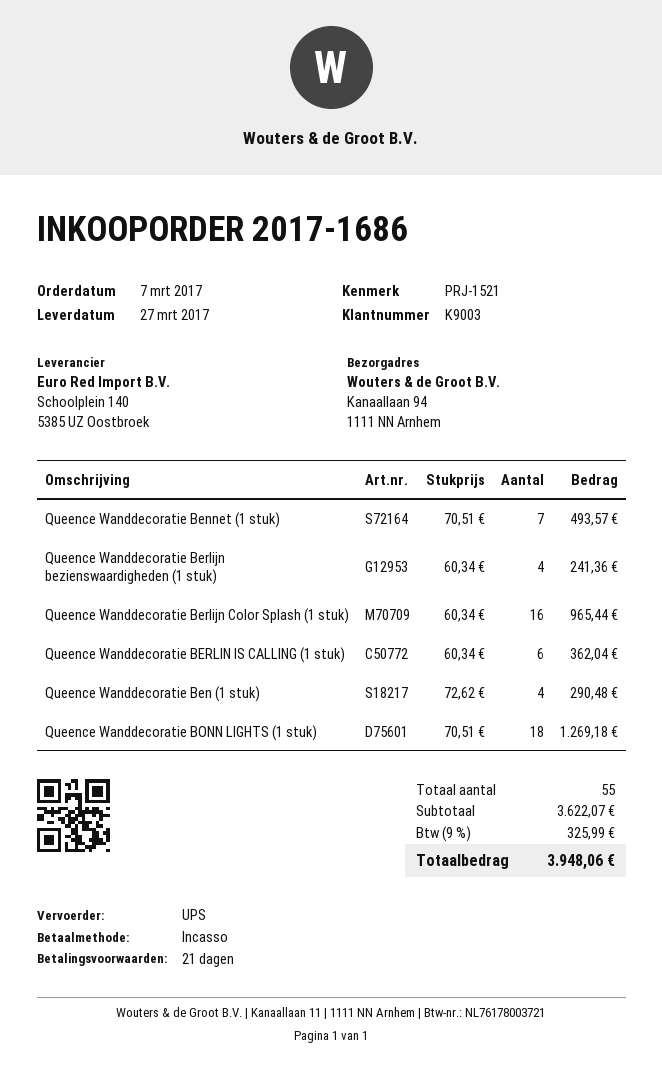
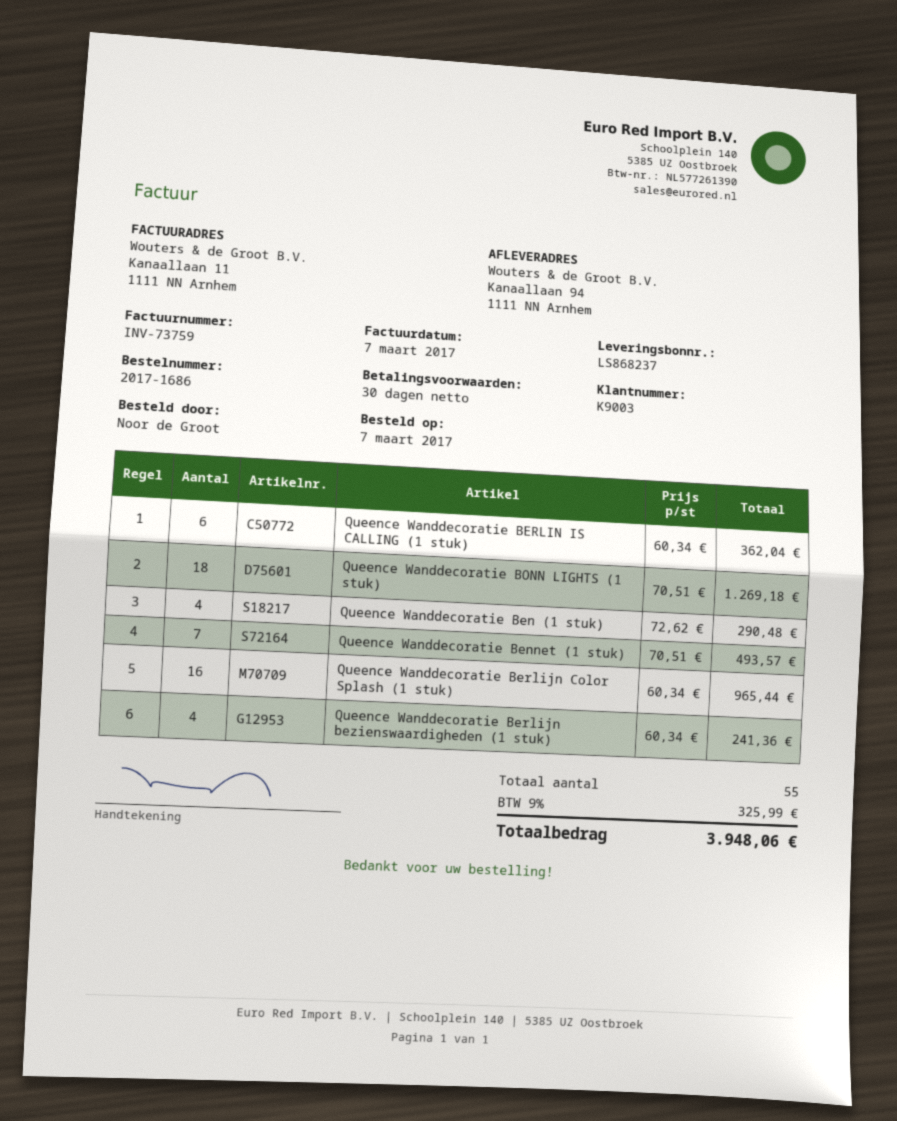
payment terms: 21 days -> 30 days

